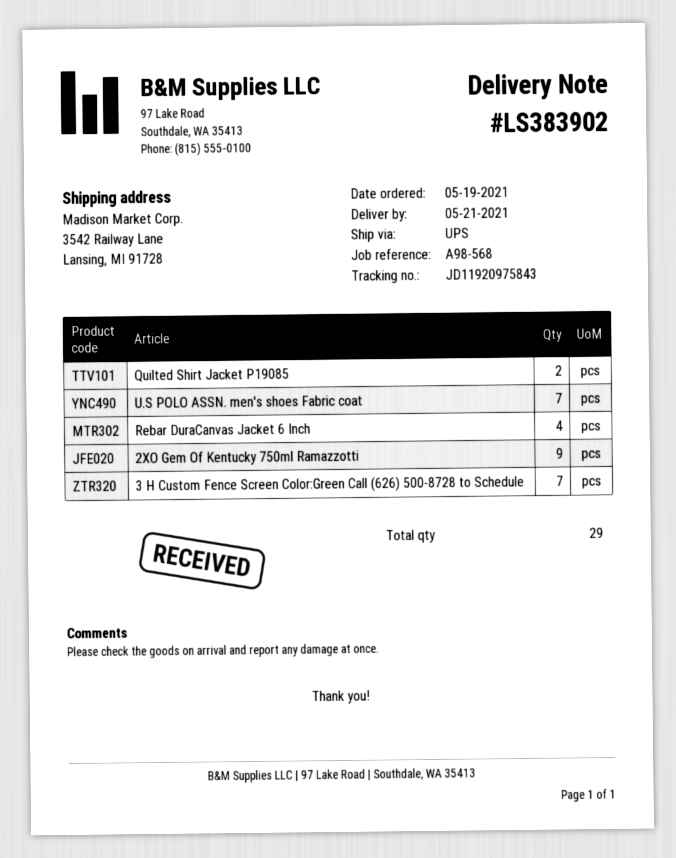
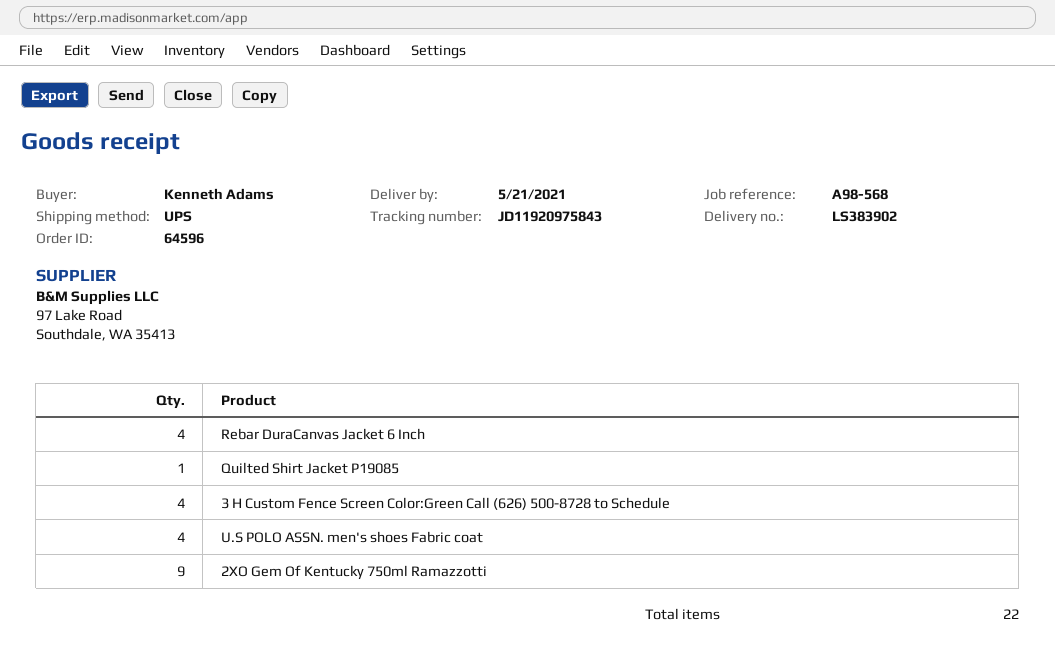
Quilted Shirt Jacket P19085: 2 -> 1
U.S POLO ASSN. men's shoes Fabric coat: 7 -> 4
3 H Custom Fence Screen Color:Green Call (626) 500-8728 to Schedule: 7 -> 4
total quantity: 29 -> 22

